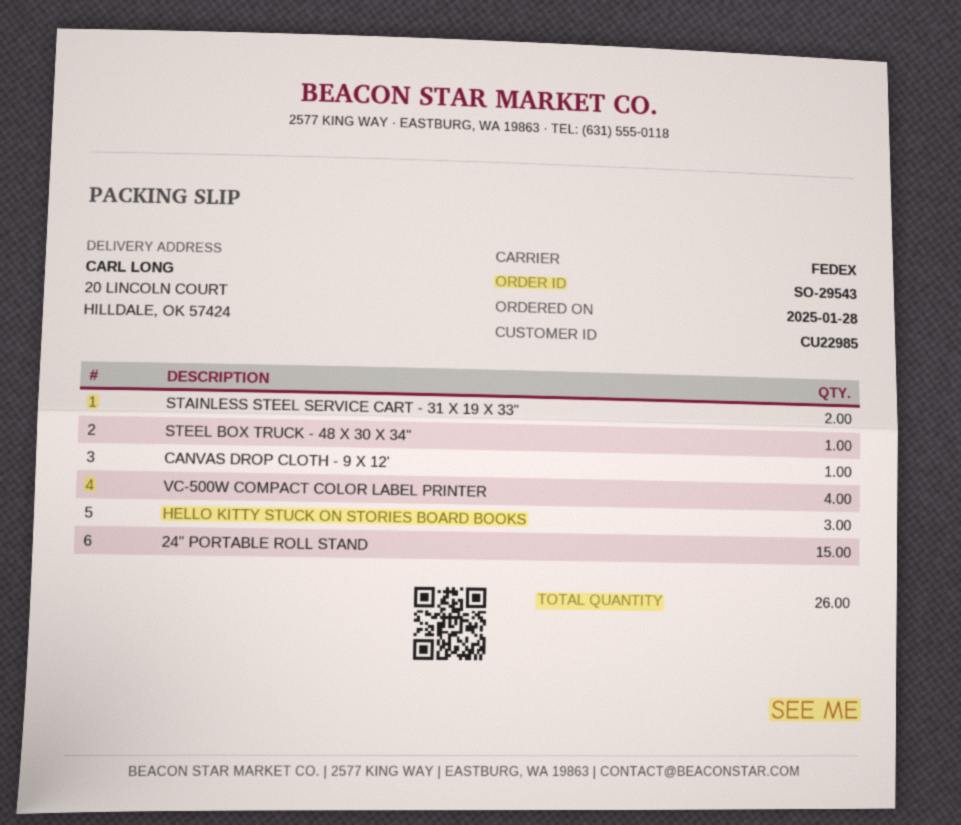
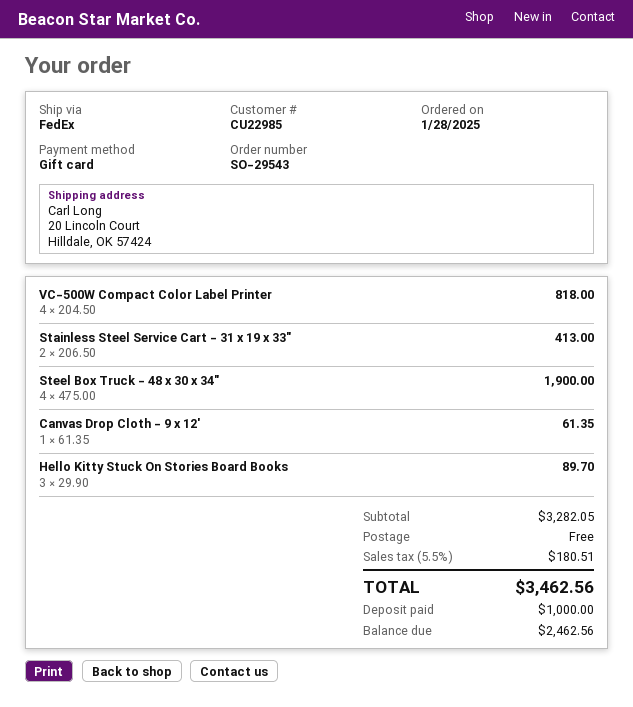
STEEL BOX TRUCK - 48 X 30 X 34": 1 -> 4
24" PORTABLE ROLL STAND: 15 -> none

